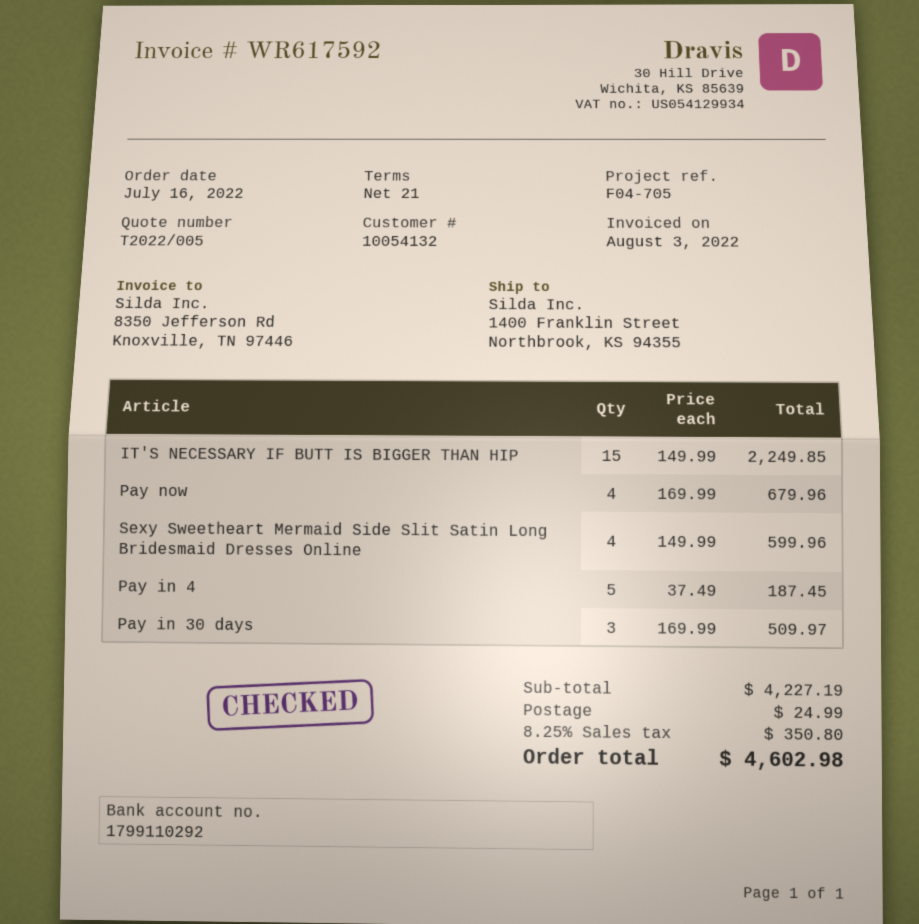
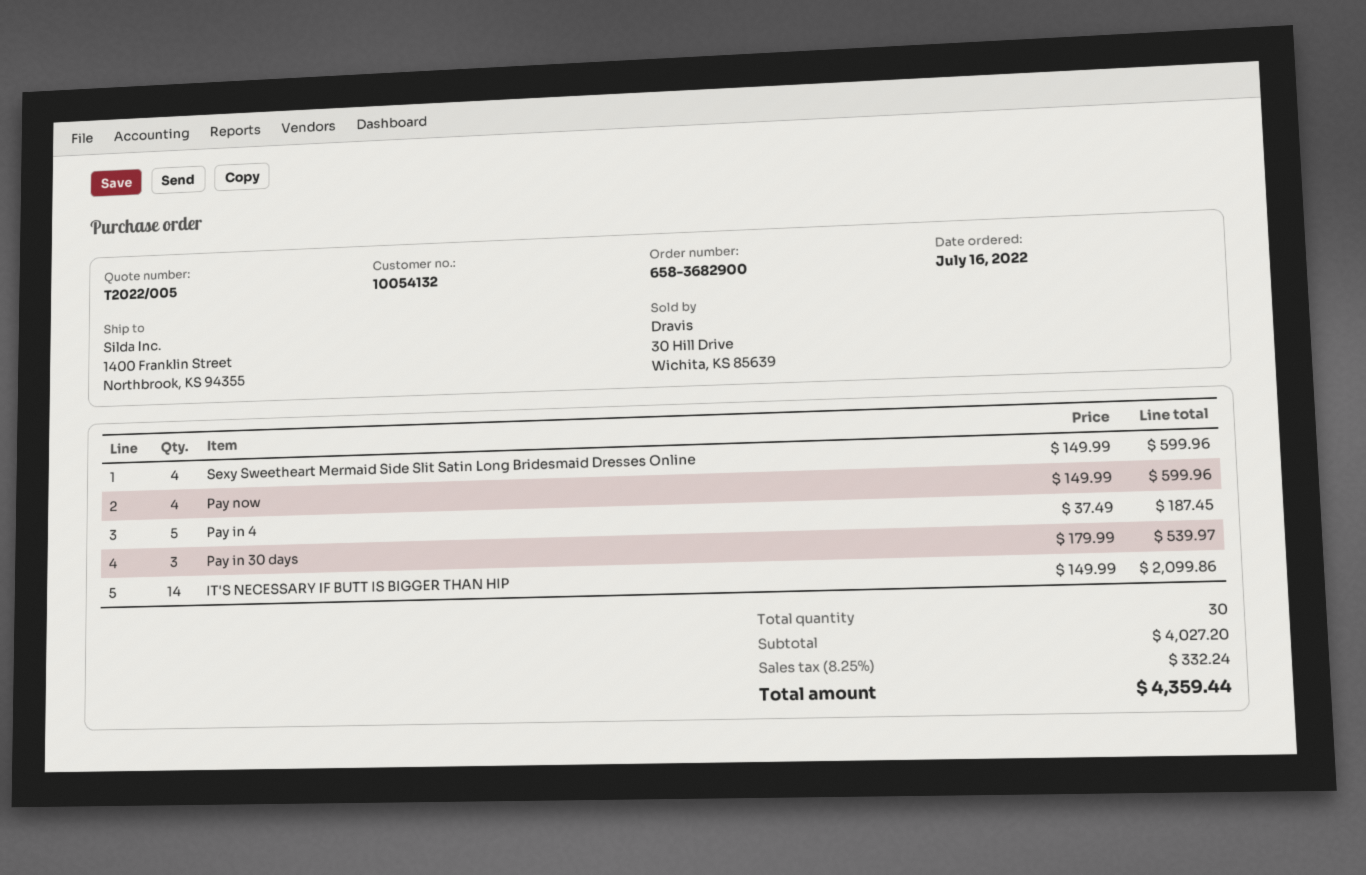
IT'S NECESSARY IF BUTT IS BIGGER THAN HIP: 15 x 149.99 = 2249.85 -> 14 x 149.99 = 2099.86
Pay now: 4 x 169.99 = 679.96 -> 4 x 149.99 = 599.96
Pay in 30 days: 3 x 169.99 = 509.97 -> 3 x 179.99 = 539.97
subtotal: 4227.19 -> 4027.20
shipping: 24.99 -> none
tax: 8.25% = 350.80 -> 8.25% = 332.24
total: 4602.98 -> 4359.44

